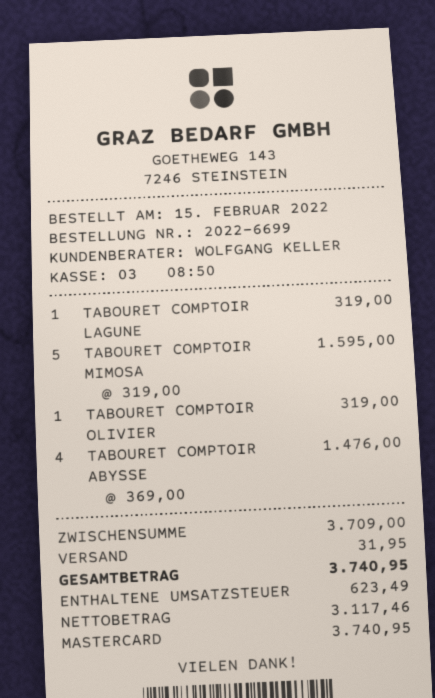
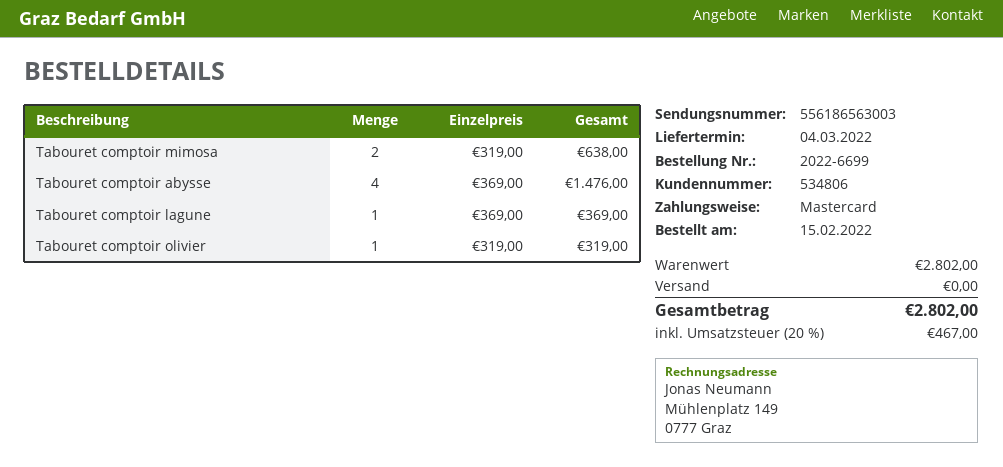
TABOURET COMPTOIR LAGUNE: 1 x 319.00 = 319.00 -> 1 x 369.00 = 369.00
TABOURET COMPTOIR MIMOSA: 5 x 319.00 = 1595.00 -> 2 x 319.00 = 638.00
subtotal: 3709.00 -> 2802.00
shipping: 31.95 -> 0.00
tax: 623.49 -> 467.00
total: 3740.95 -> 2802.00

